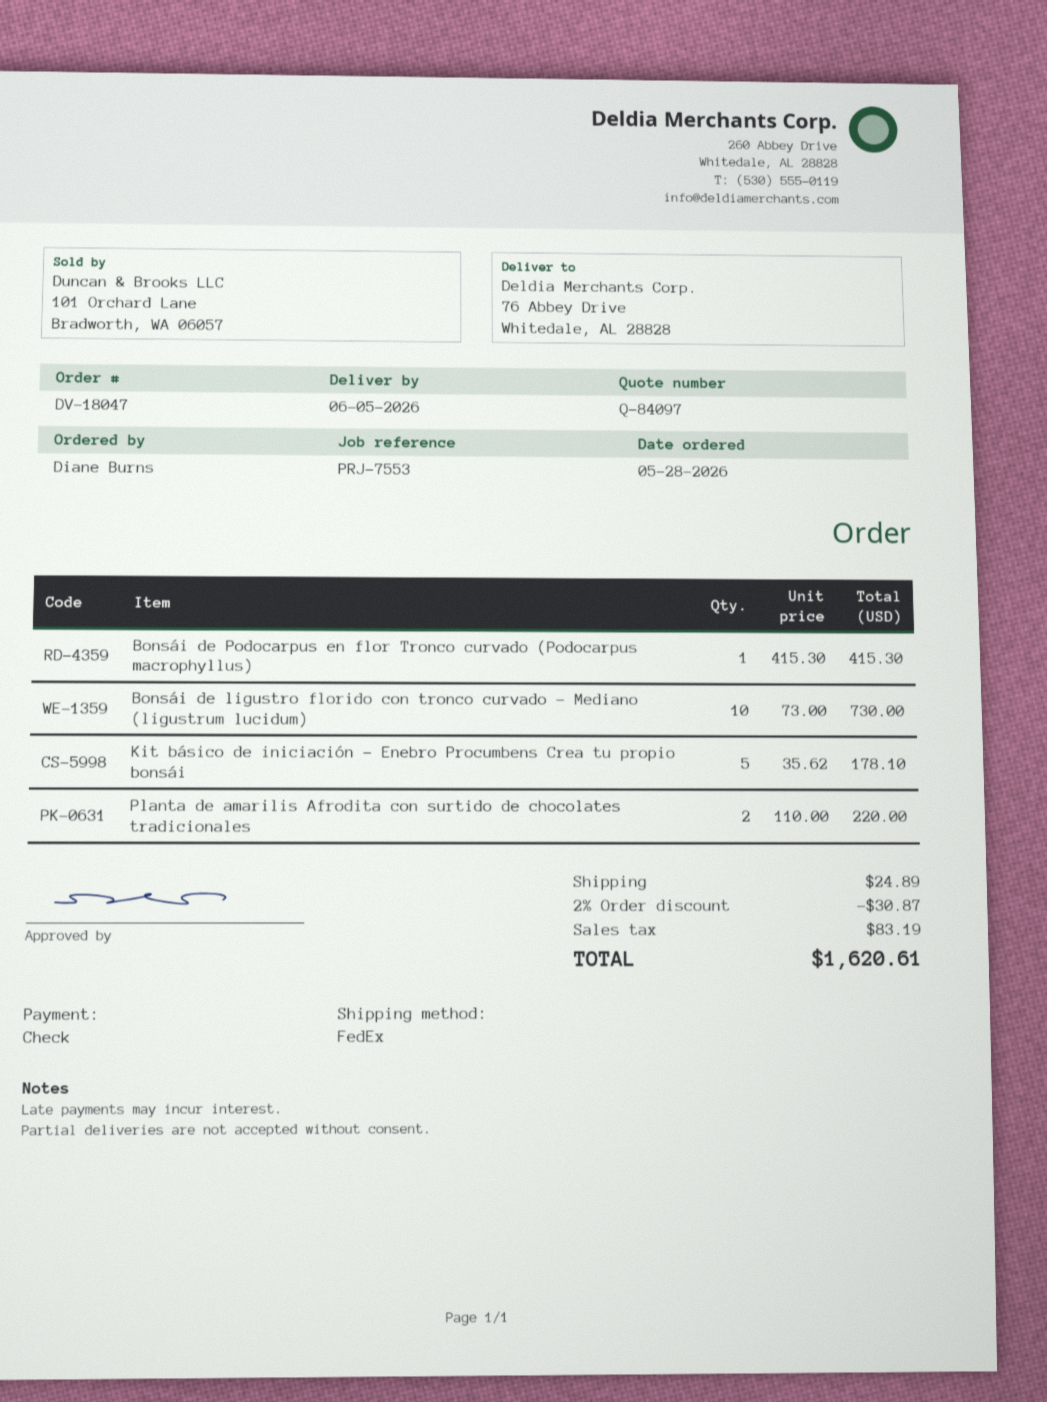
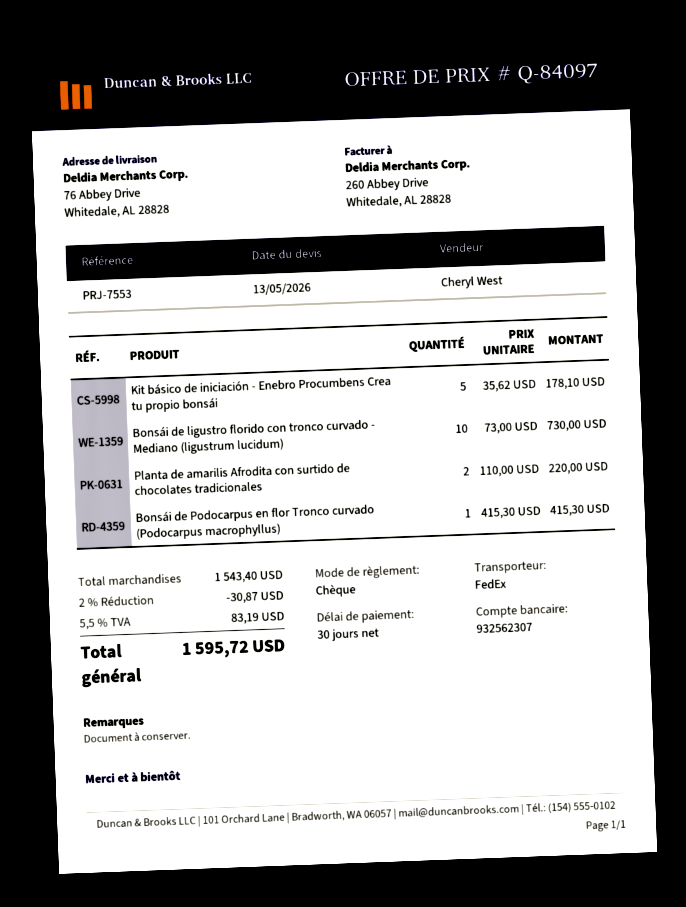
shipping: 24.89 -> none
total: 1620.61 -> 1595.72

